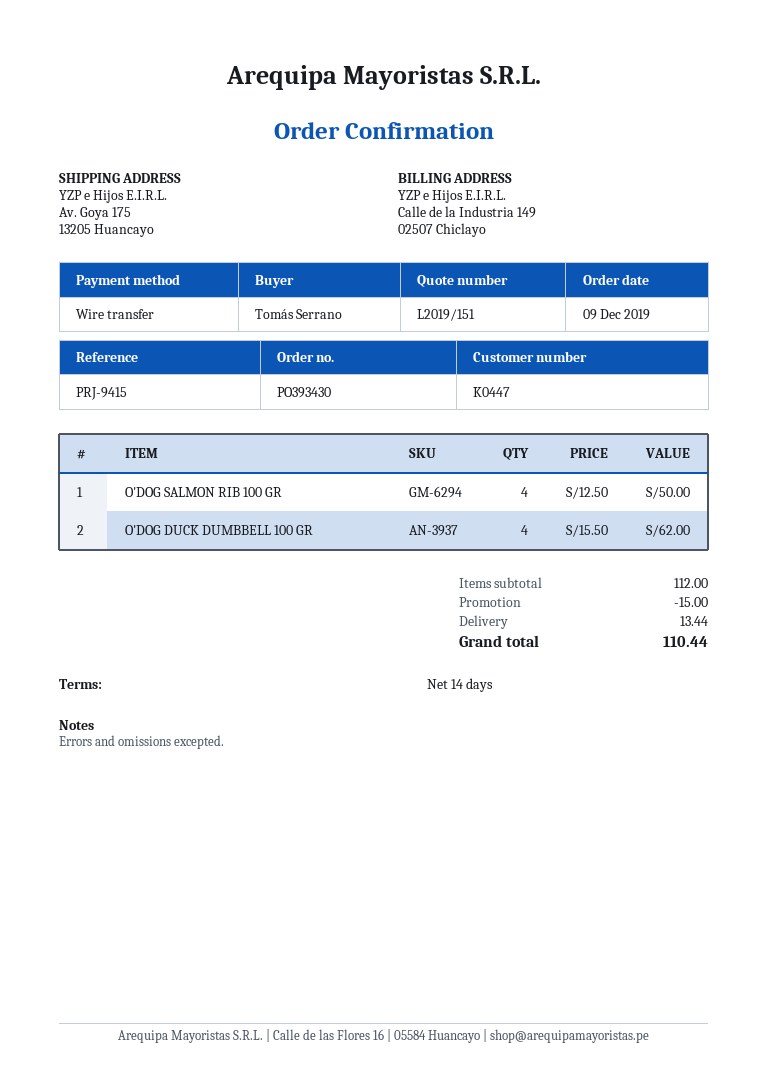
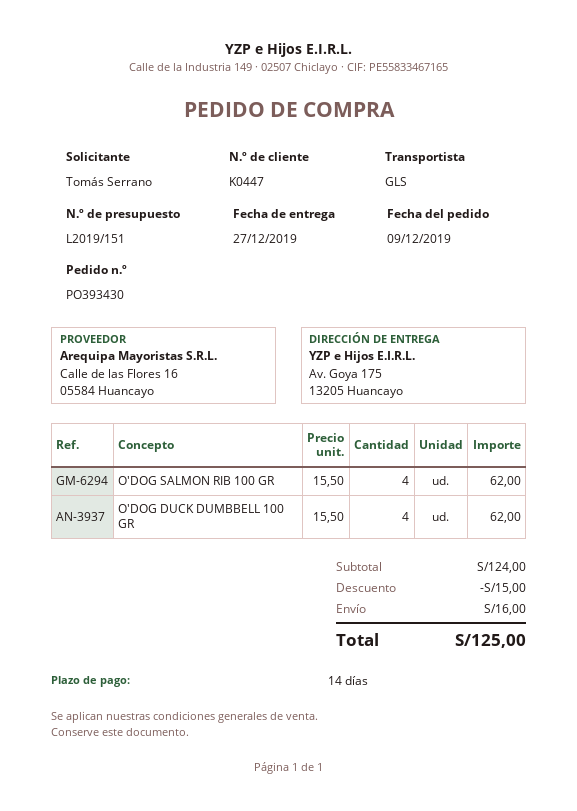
O'DOG SALMON RIB 100 GR: 4 x 12.50 = 50.00 -> 4 x 15.50 = 62.00
subtotal: 112.00 -> 124.00
shipping: 13.44 -> 16.00
total: 110.44 -> 125.00

